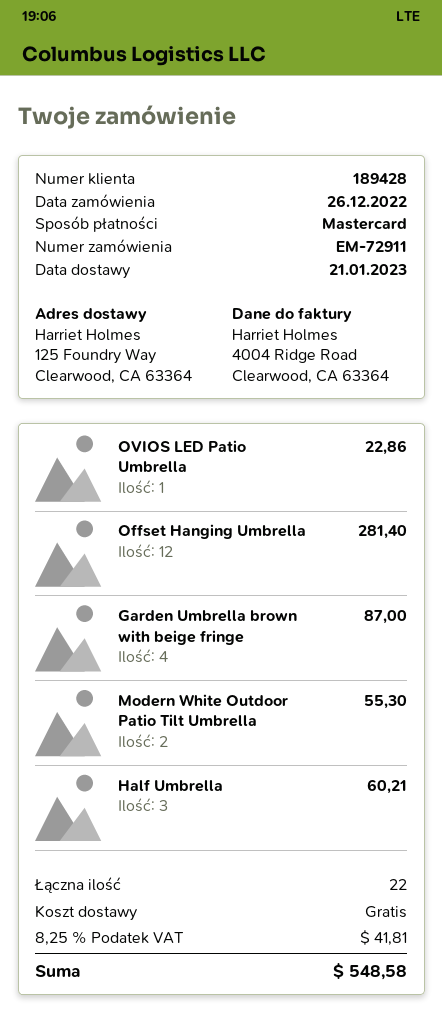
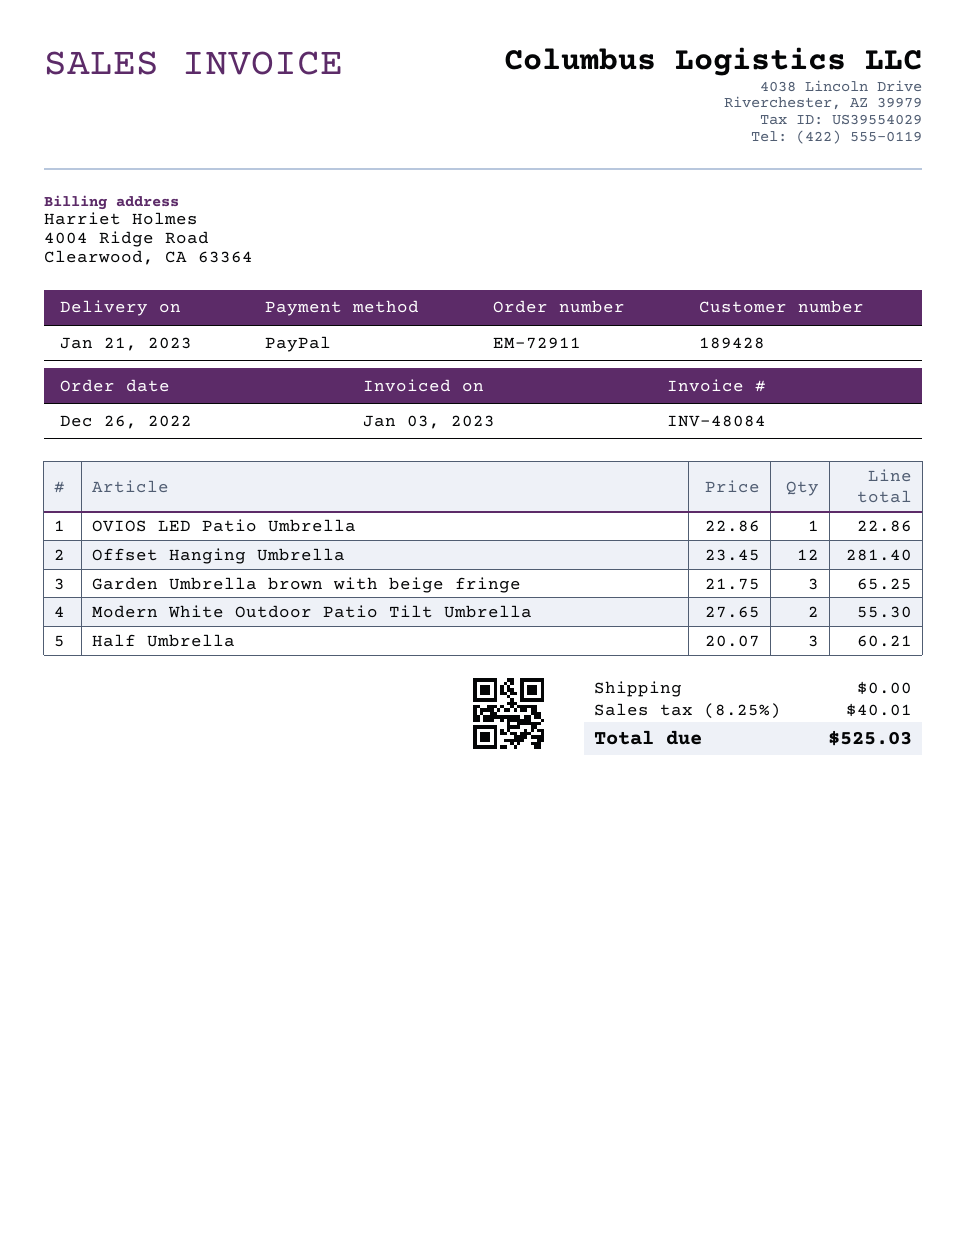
payment method: Mastercard -> PayPal
Garden Umbrella brown with beige fringe: 4 for 87.00 -> 3 for 65.25
tax: 8.25% = 41.81 -> 8.25% = 40.01
total: 548.58 -> 525.03

